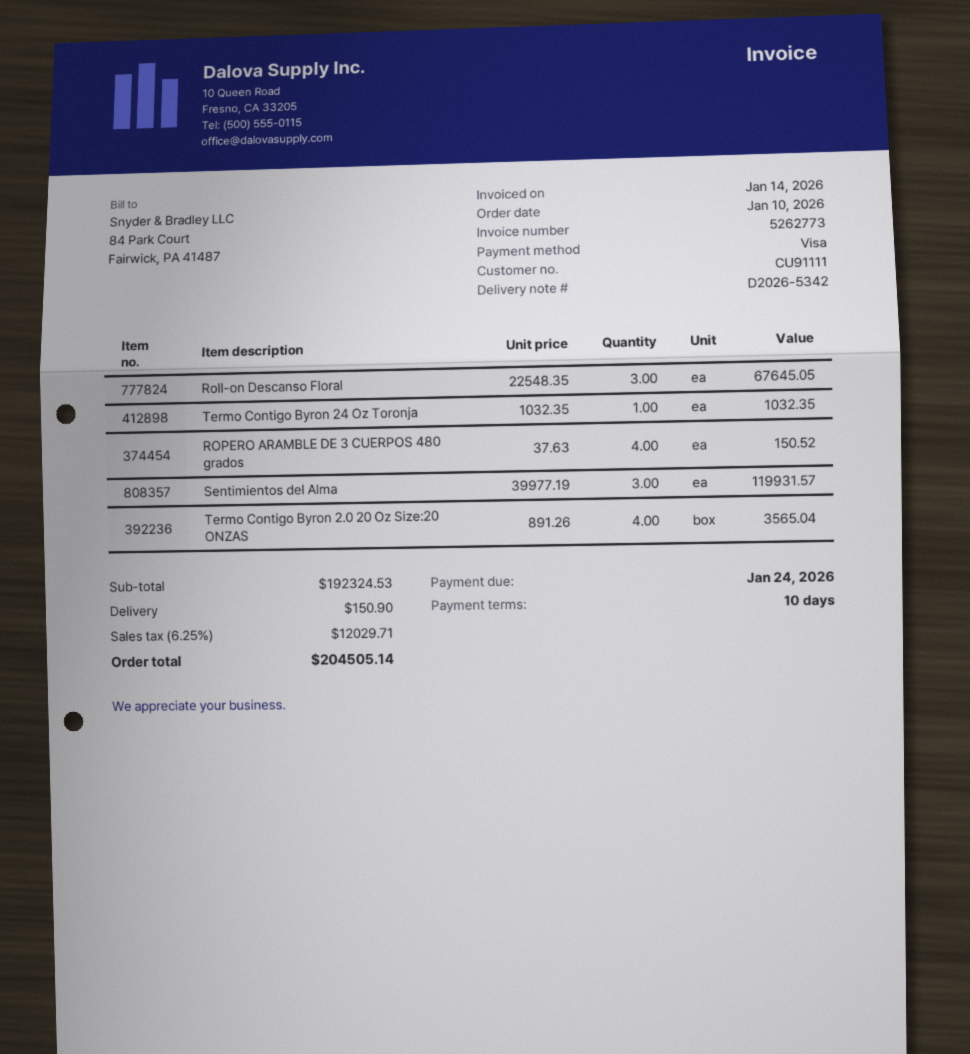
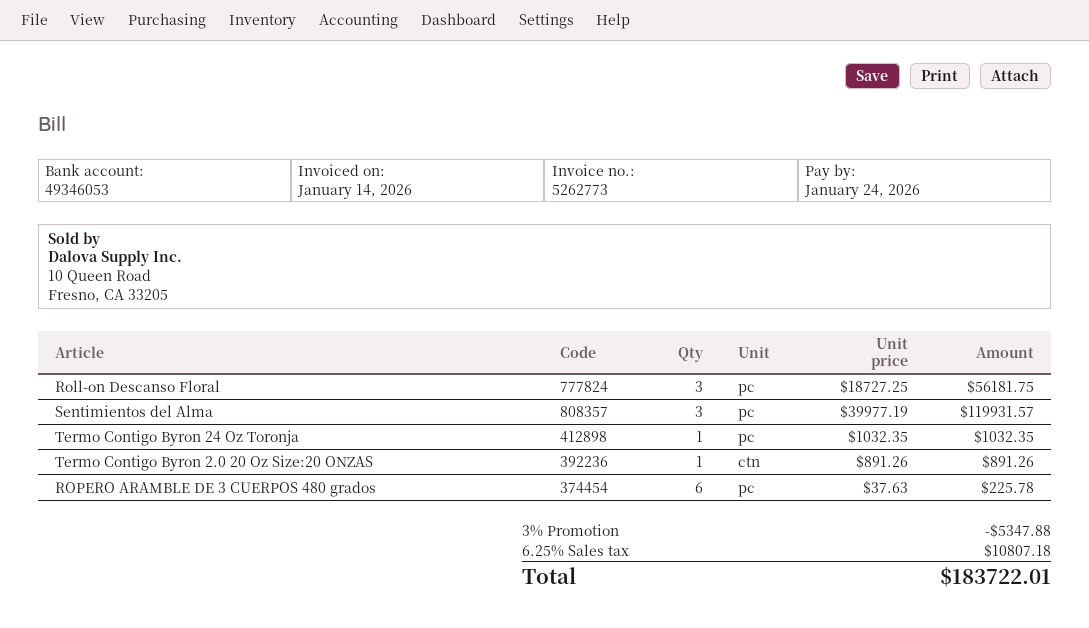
Roll-on Descanso Floral: 3 x 22548.35 = 67645.05 -> 3 x 18727.25 = 56181.75
ROPERO ARAMBLE DE 3 CUERPOS 480 grados: 4 x 37.63 = 150.52 -> 6 x 37.63 = 225.78
Termo Contigo Byron 2.0 20 Oz Size:20 ONZAS: 4 x 891.26 = 3565.04 -> 1 x 891.26 = 891.26
discount: none -> 3% = 5347.88
shipping: 150.90 -> none
tax: 6.25% = 12029.71 -> 6.25% = 10807.18
total: 204505.14 -> 183722.01

